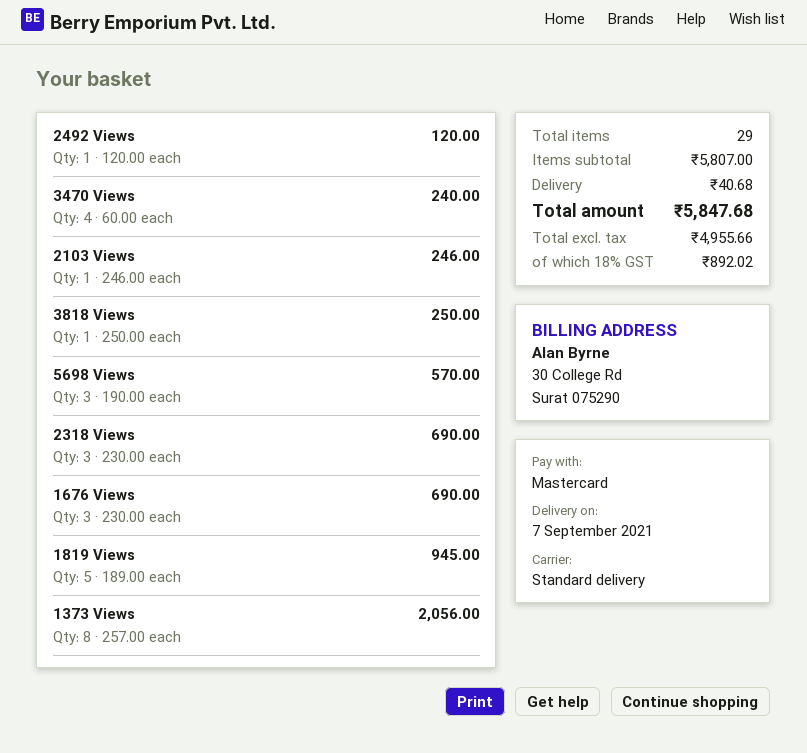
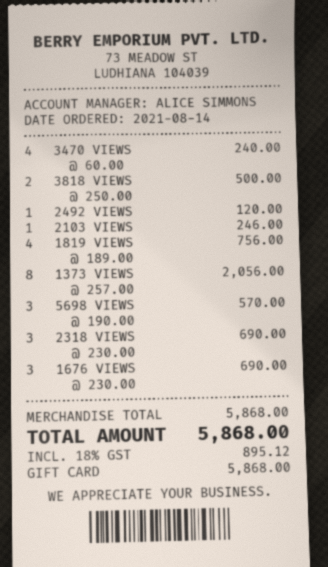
payment method: Mastercard -> gift card
3818 Views: 1 x 250.00 = 250.00 -> 2 x 250.00 = 500.00
1819 Views: 5 x 189.00 = 945.00 -> 4 x 189.00 = 756.00
subtotal: 5807.00 -> 5868.00
shipping: 40.68 -> none
tax: 18% = 892.02 -> 18% = 895.12
total: 5847.68 -> 5868.00

